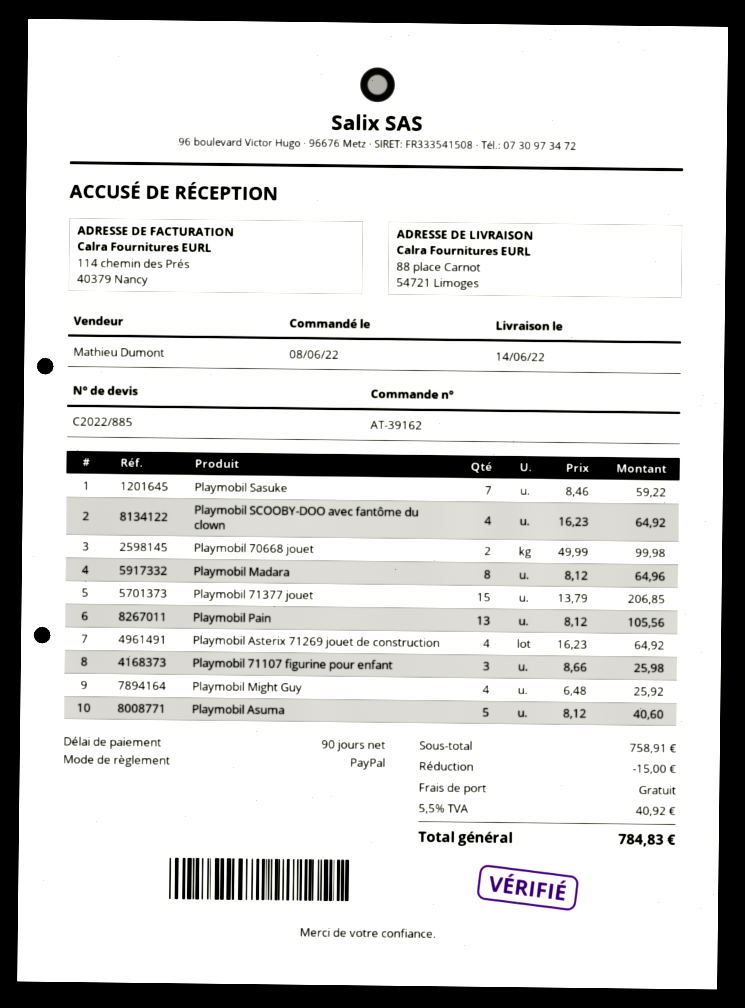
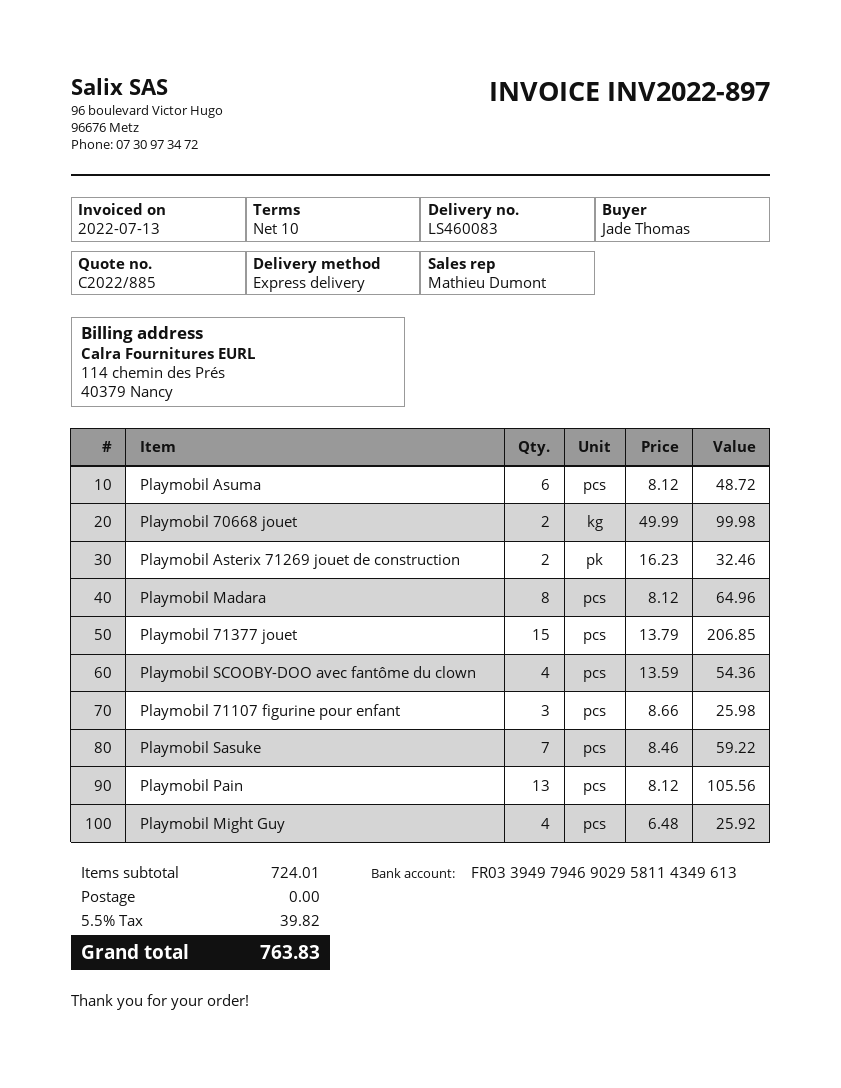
payment terms: 90 days -> 10 days
Playmobil SCOOBY-DOO avec fantôme du clown: 4 x 16.23 = 64.92 -> 4 x 13.59 = 54.36
Playmobil Asterix 71269 jouet de construction: 4 x 16.23 = 64.92 -> 2 x 16.23 = 32.46
Playmobil Asuma: 5 x 8.12 = 40.60 -> 6 x 8.12 = 48.72
subtotal: 758.91 -> 724.01
discount: 15.00 -> none
tax: 5.5% = 40.92 -> 5.5% = 39.82
total: 784.83 -> 763.83

